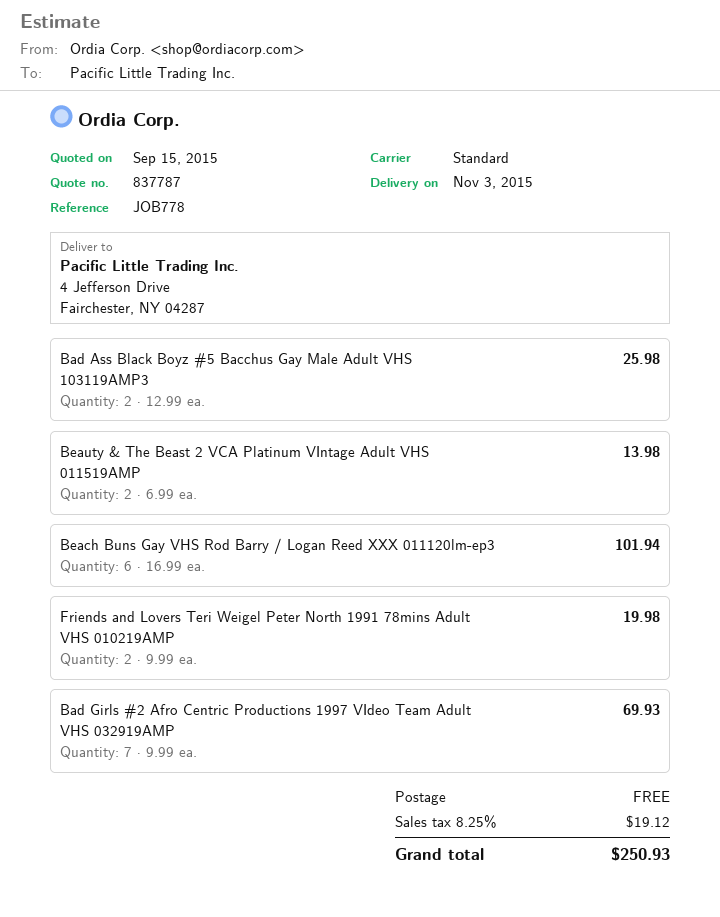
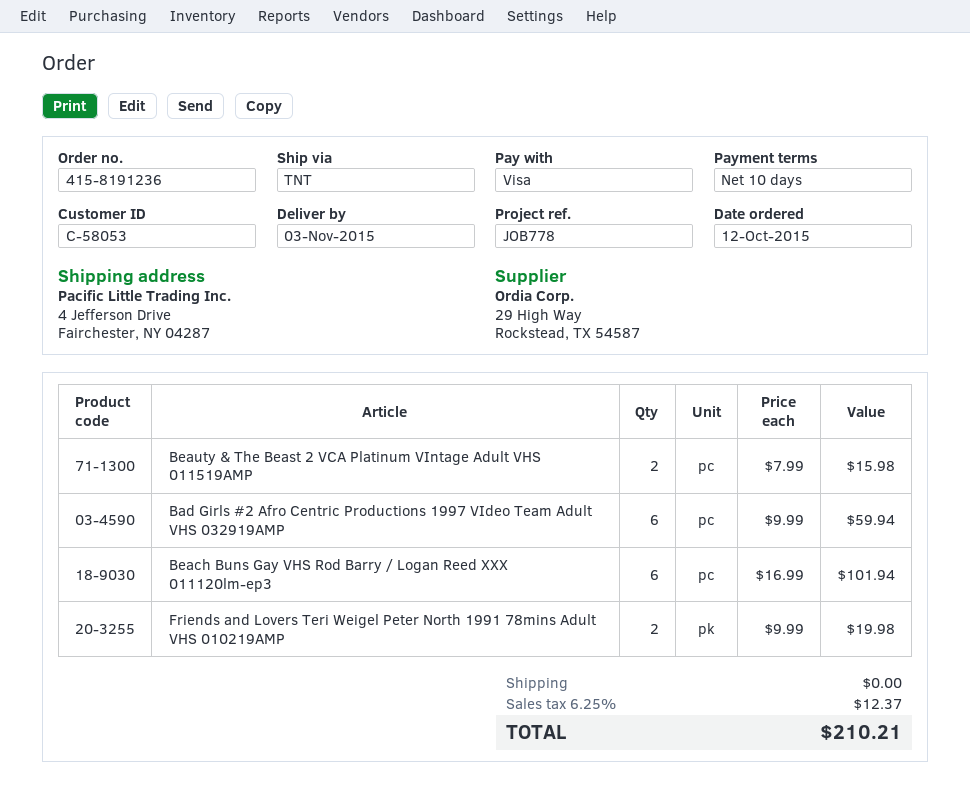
shipping method: standard -> TNT
Bad Ass Black Boyz #5 Bacchus Gay Male Adult VHS 103119AMP3: 2 x 12.99 = 25.98 -> none
Beauty & The Beast 2 VCA Platinum VIntage Adult VHS 011519AMP: 2 x 6.99 = 13.98 -> 2 x 7.99 = 15.98
Bad Girls #2 Afro Centric Productions 1997 VIdeo Team Adult VHS 032919AMP: 7 x 9.99 = 69.93 -> 6 x 9.99 = 59.94
tax: 8.25% = 19.12 -> 6.25% = 12.37
total: 250.93 -> 210.21

